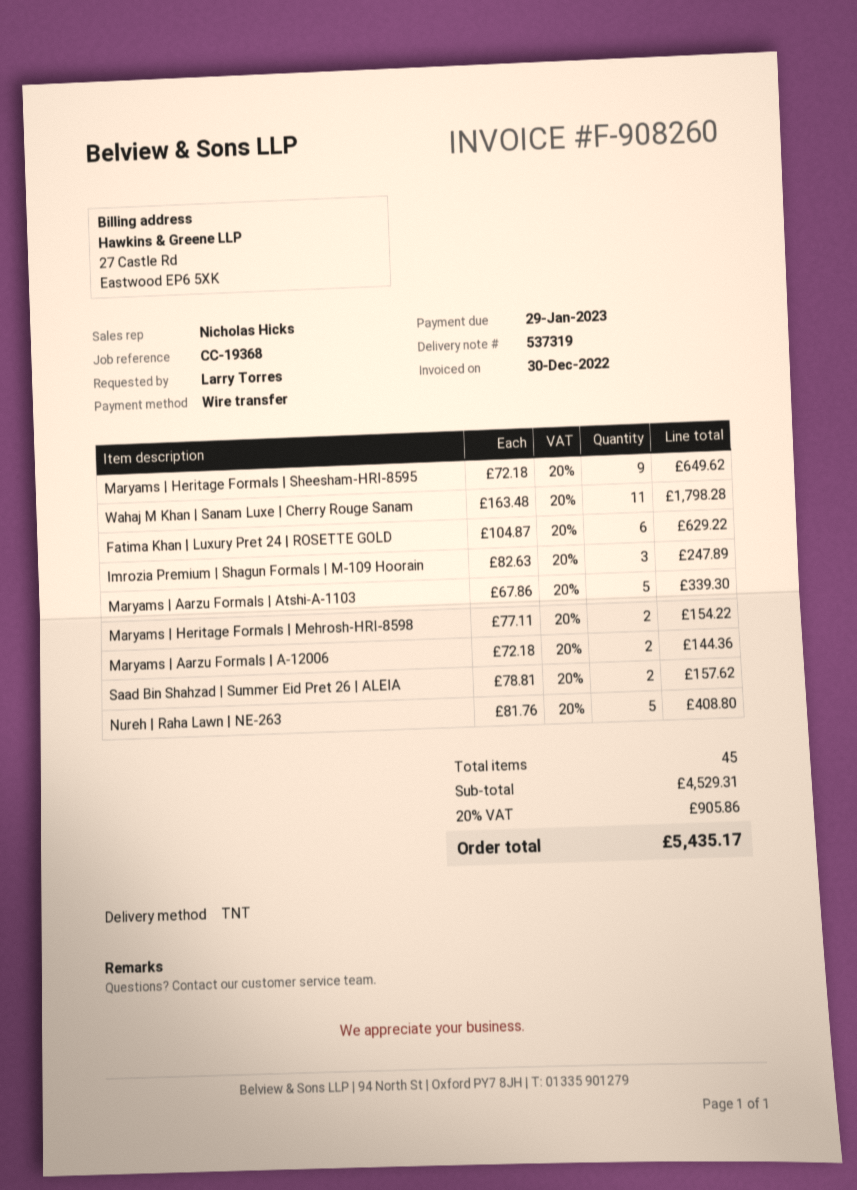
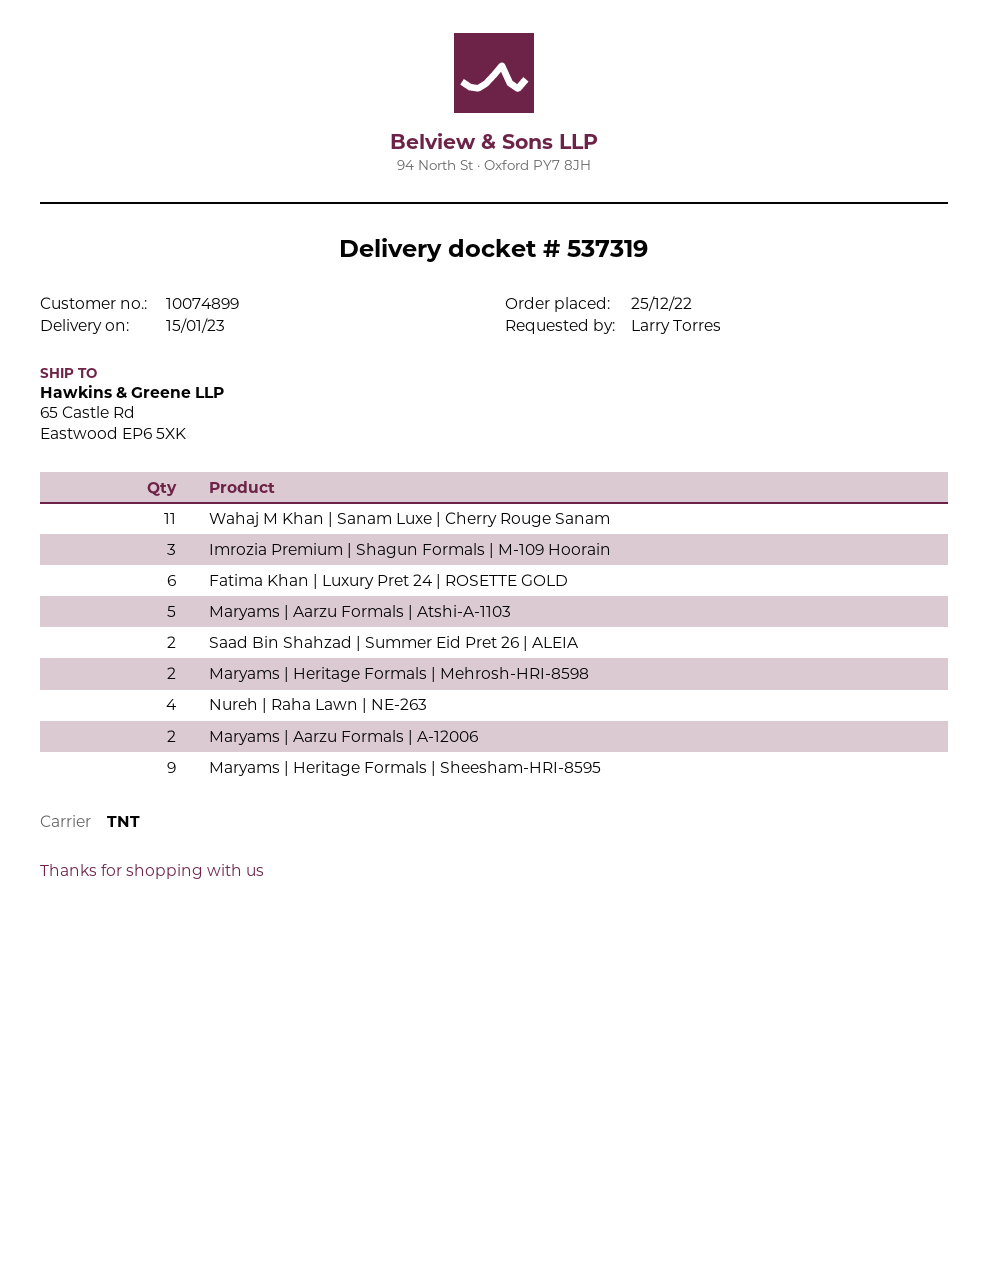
Nureh | Raha Lawn | NE-263: 5 -> 4

